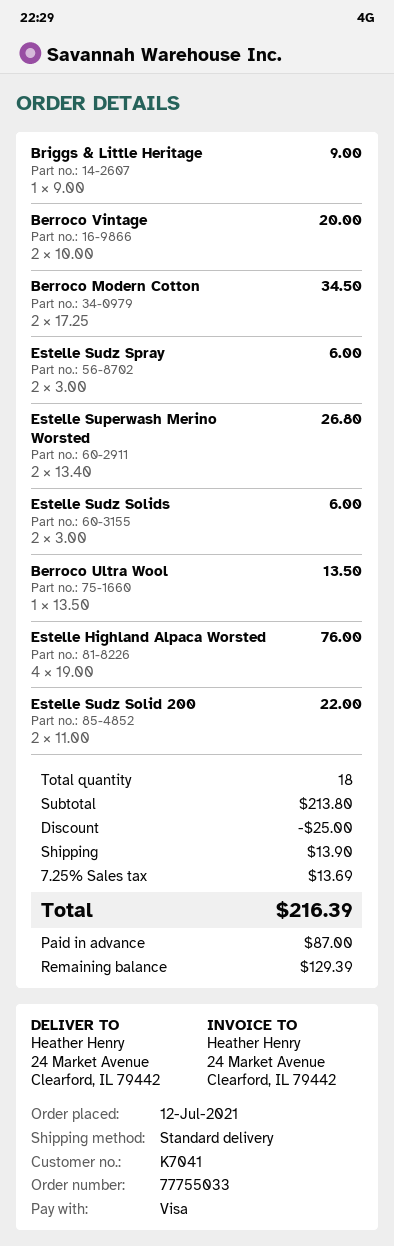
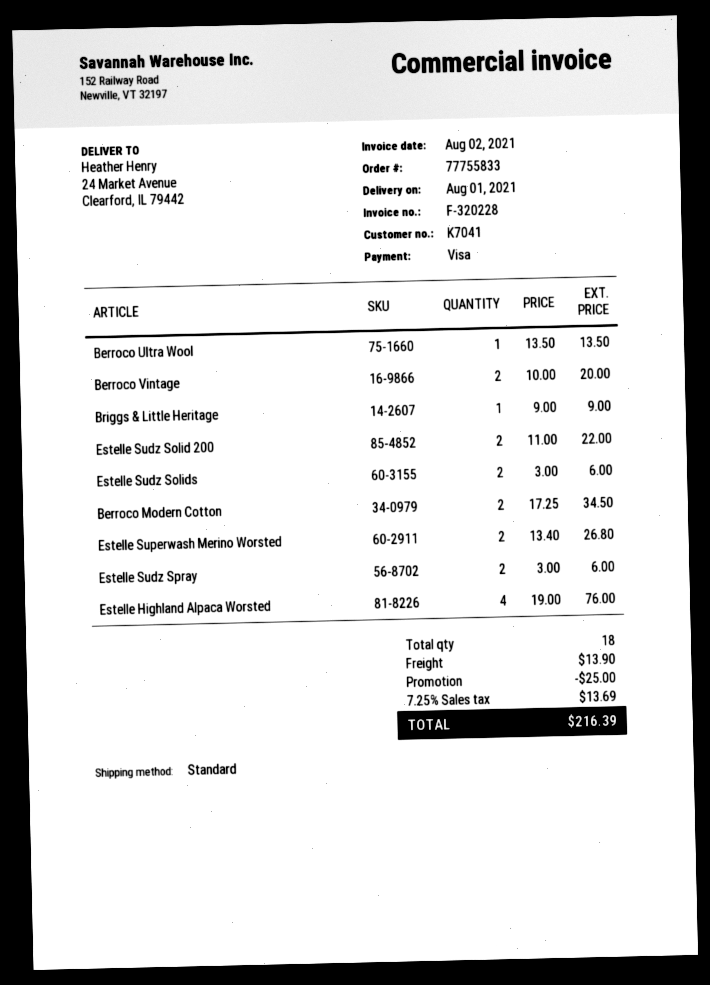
order number: 77755033 -> 77755833

